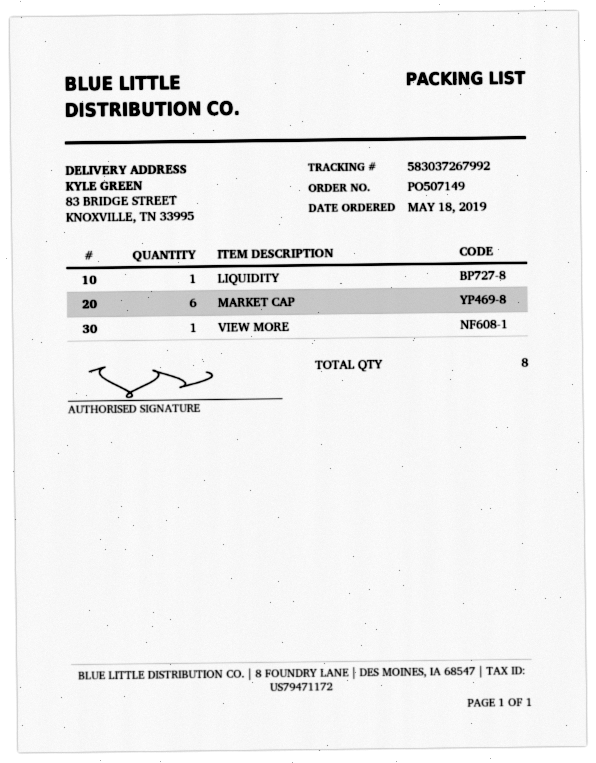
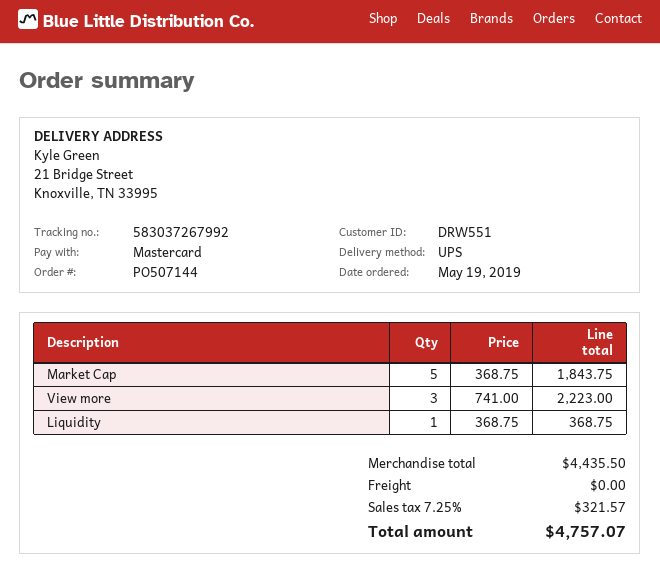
order number: PO507149 -> PO507144
order date: 2019-05-18 -> 2019-05-19
ship to: 83 BRIDGE STREET, KNOXVILLE, TN 33995 -> 21 Bridge Street, Knoxville, TN 33995
MARKET CAP: 6 -> 5
VIEW MORE: 1 -> 3

